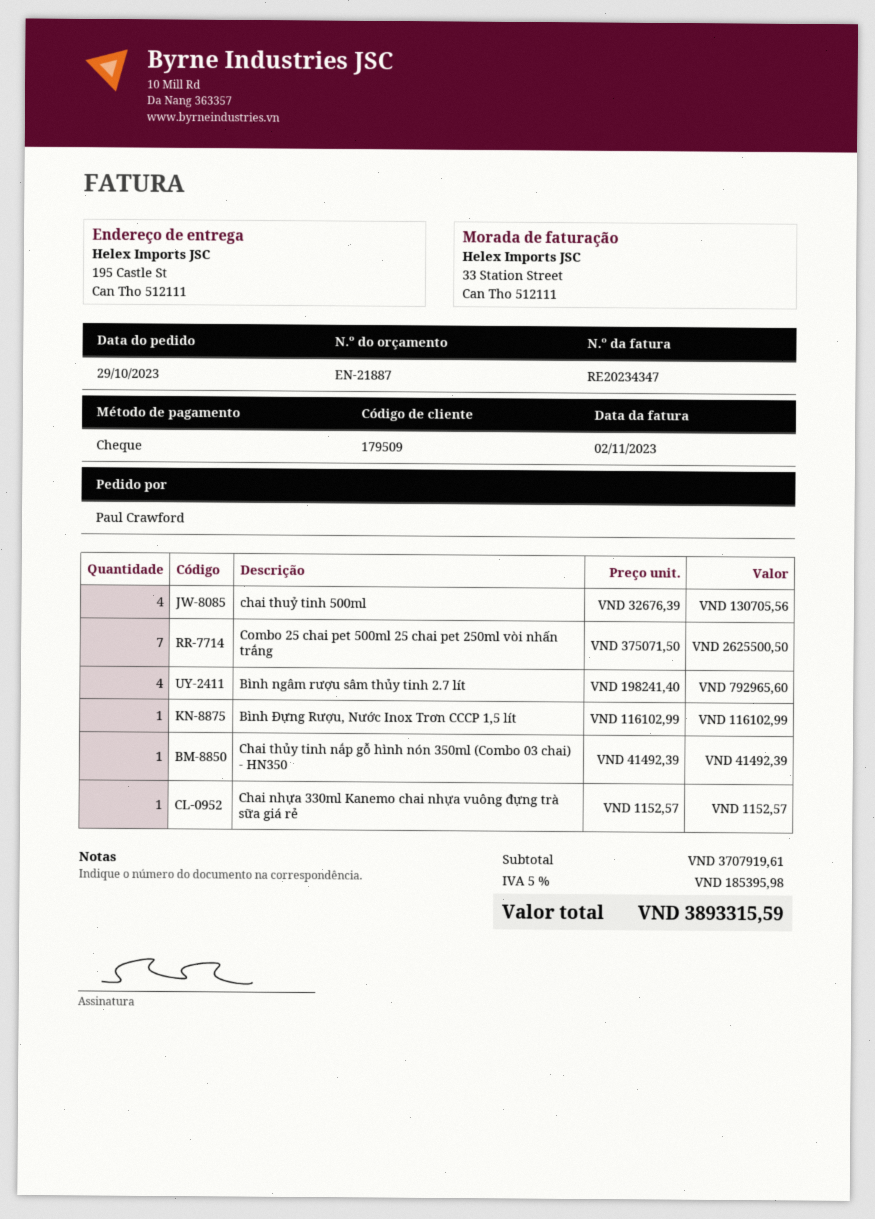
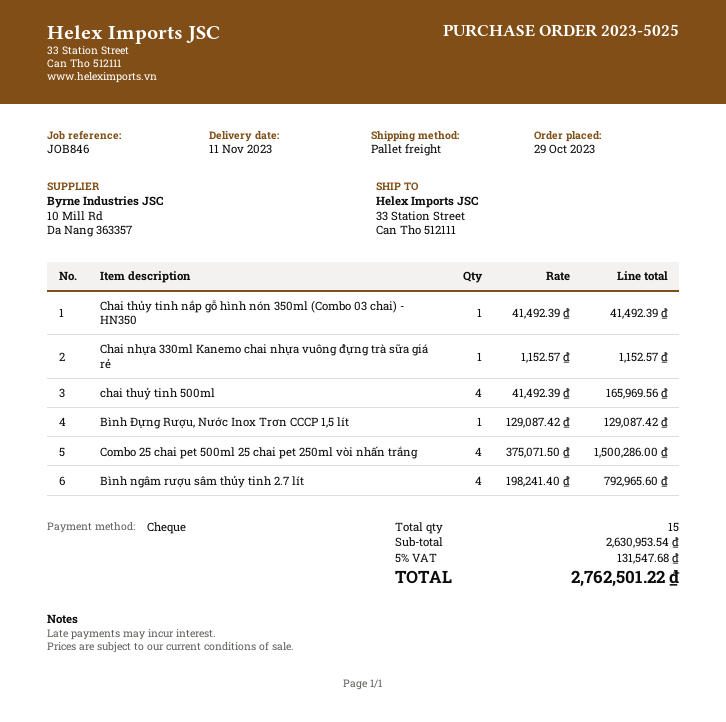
ship to: 195 Castle St, Can Tho 512111 -> 33 Station Street, Can Tho 512111
chai thuỷ tinh 500ml: 4 x 32676.39 = 130705.56 -> 4 x 41492.39 = 165969.56
Combo 25 chai pet 500ml 25 chai pet 250ml vòi nhấn trắng: 7 x 375071.50 = 2625500.50 -> 4 x 375071.50 = 1500286.00
Bình Đựng Rượu, Nước Inox Trơn CCCP 1,5 lít: 1 x 116102.99 = 116102.99 -> 1 x 129087.42 = 129087.42
subtotal: 3707919.61 -> 2630953.54
tax: 5% = 185395.98 -> 5% = 131547.68
total: 3893315.59 -> 2762501.22

